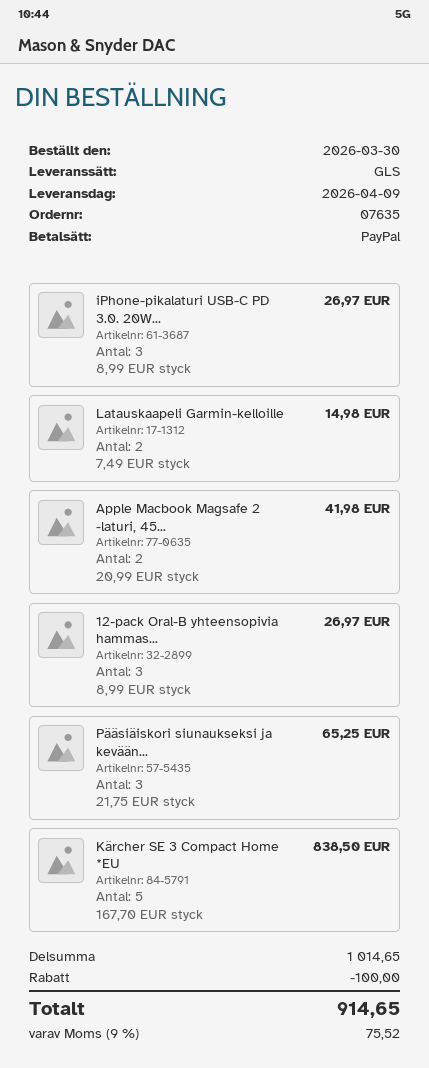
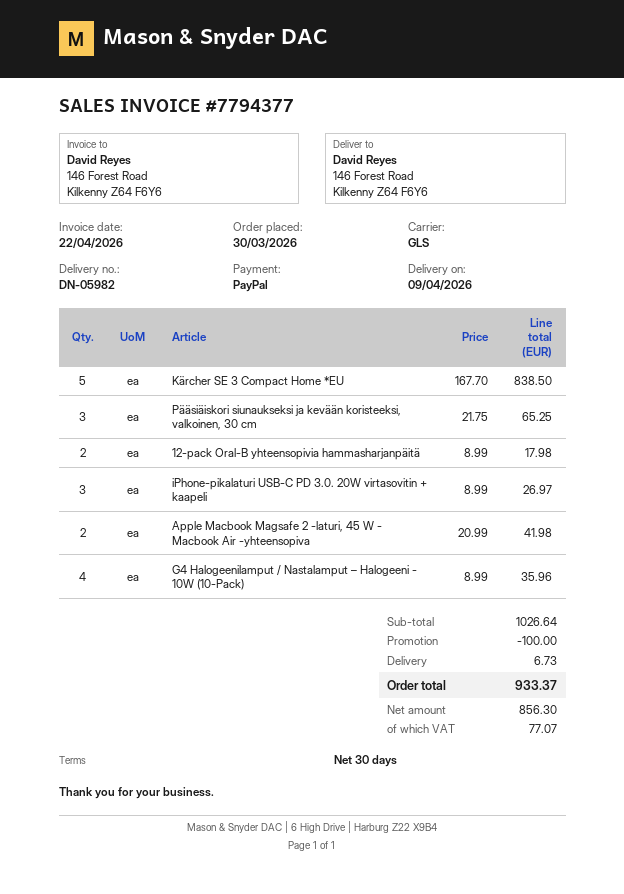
Latauskaapeli Garmin-kelloille: 2 x 7.49 = 14.98 -> none
12-pack Oral-B yhteensopivia hammas...: 3 x 8.99 = 26.97 -> 2 x 8.99 = 17.98
G4 Halogeenilamput / Nastalamput – Halogeeni - 10W (10-Pack): none -> 4 x 8.99 = 35.96
subtotal: 1014.65 -> 1026.64
shipping: none -> 6.73
tax: 75.52 -> 77.07
total: 914.65 -> 933.37

